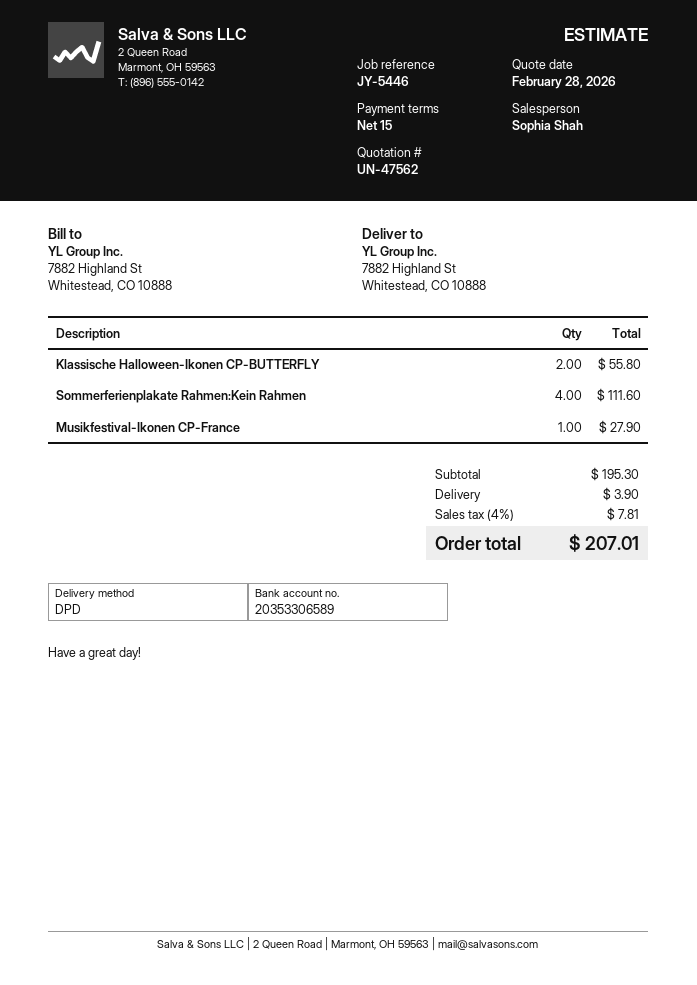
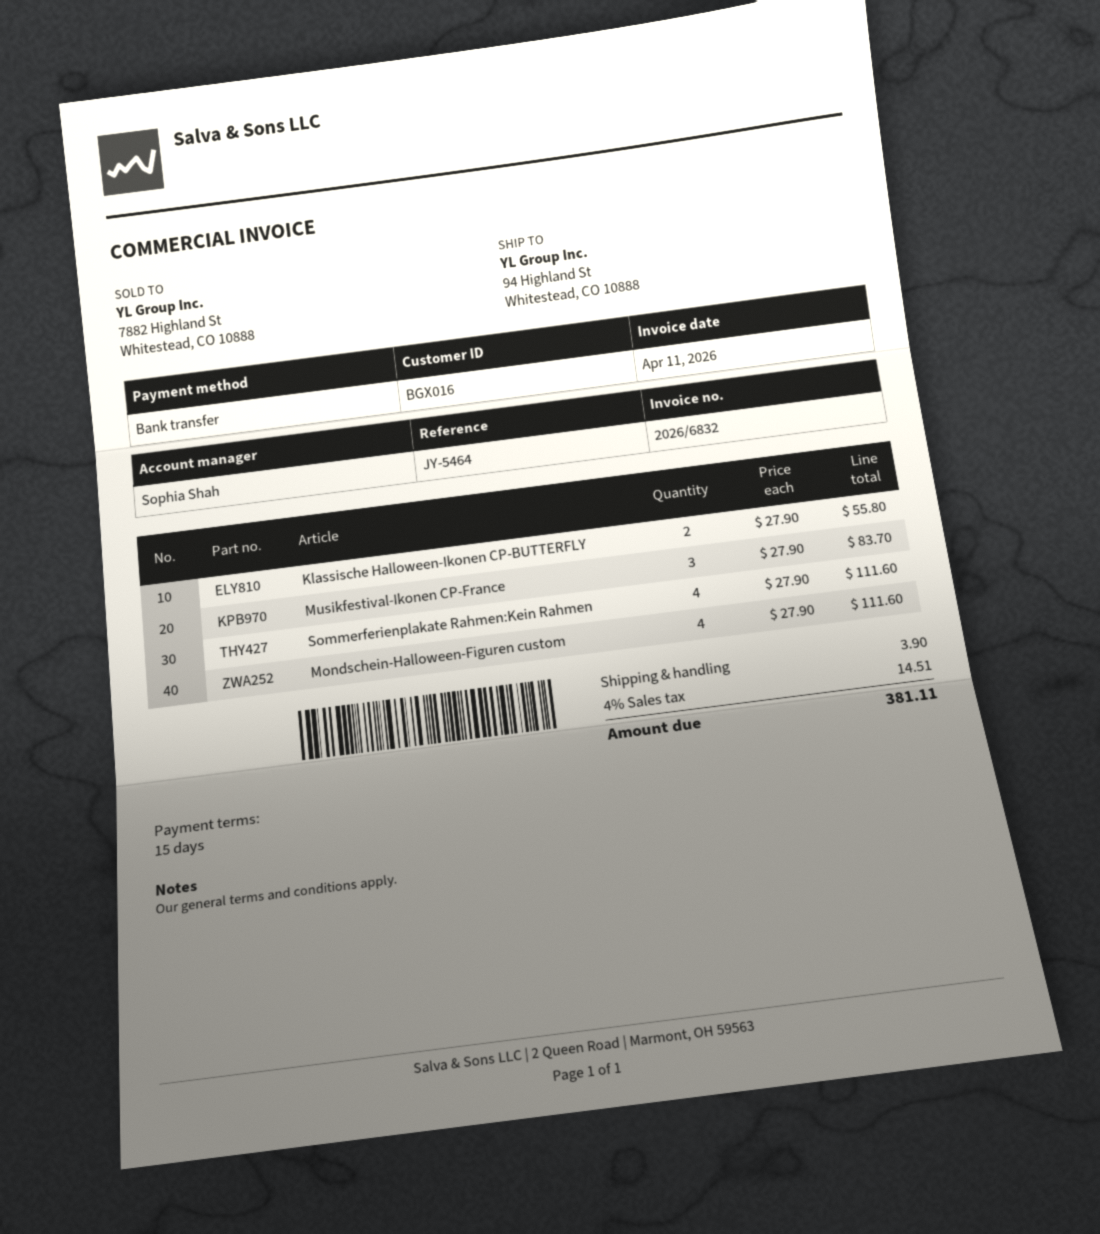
reference: JY-5446 -> JY-5464
ship to: 7882 Highland St, Whitestead, CO 10888 -> 94 Highland St, Whitestead, CO 10888
Musikfestival-Ikonen CP-France: 1 for 27.90 -> 3 for 83.70
Mondschein-Halloween-Figuren custom: none -> 4 for 111.60
tax: 4% = 7.81 -> 4% = 14.51
total: 207.01 -> 381.11

